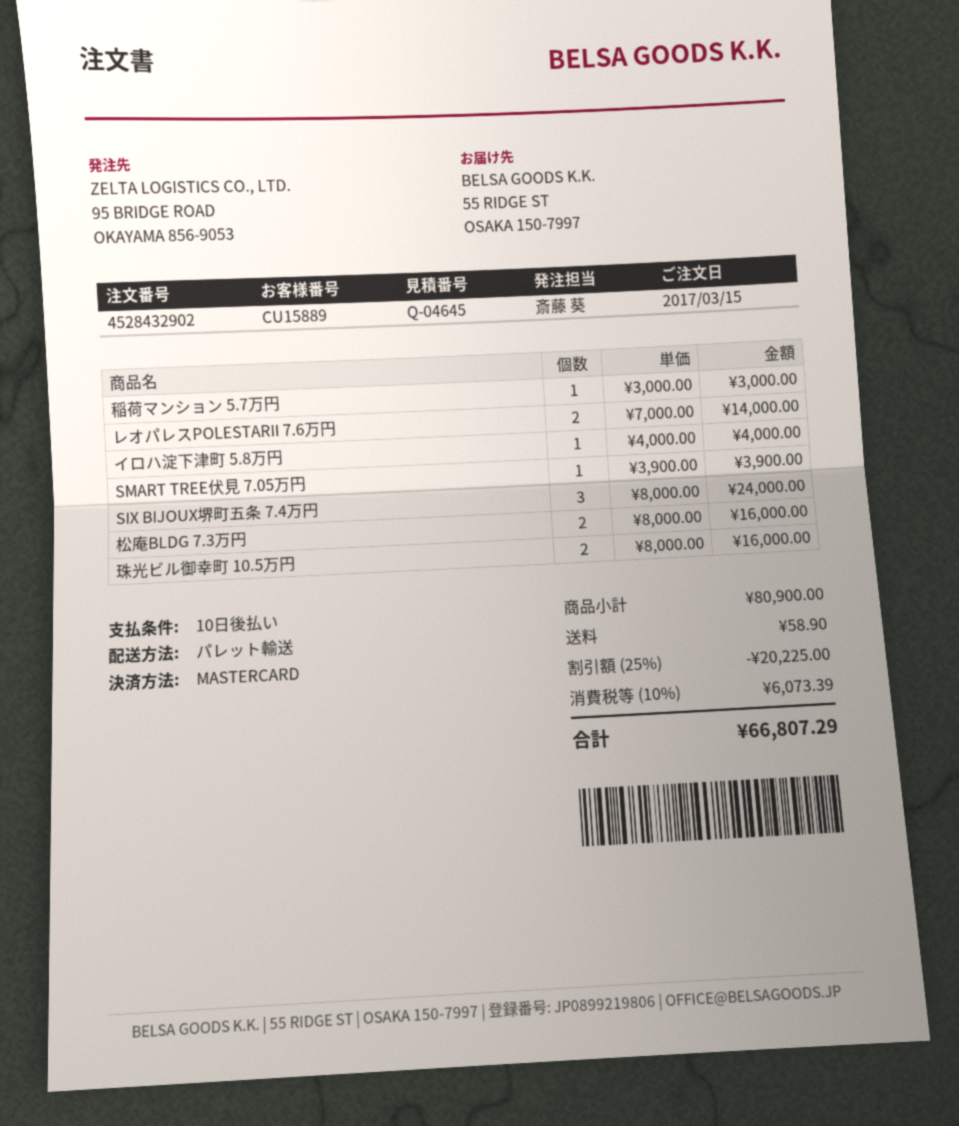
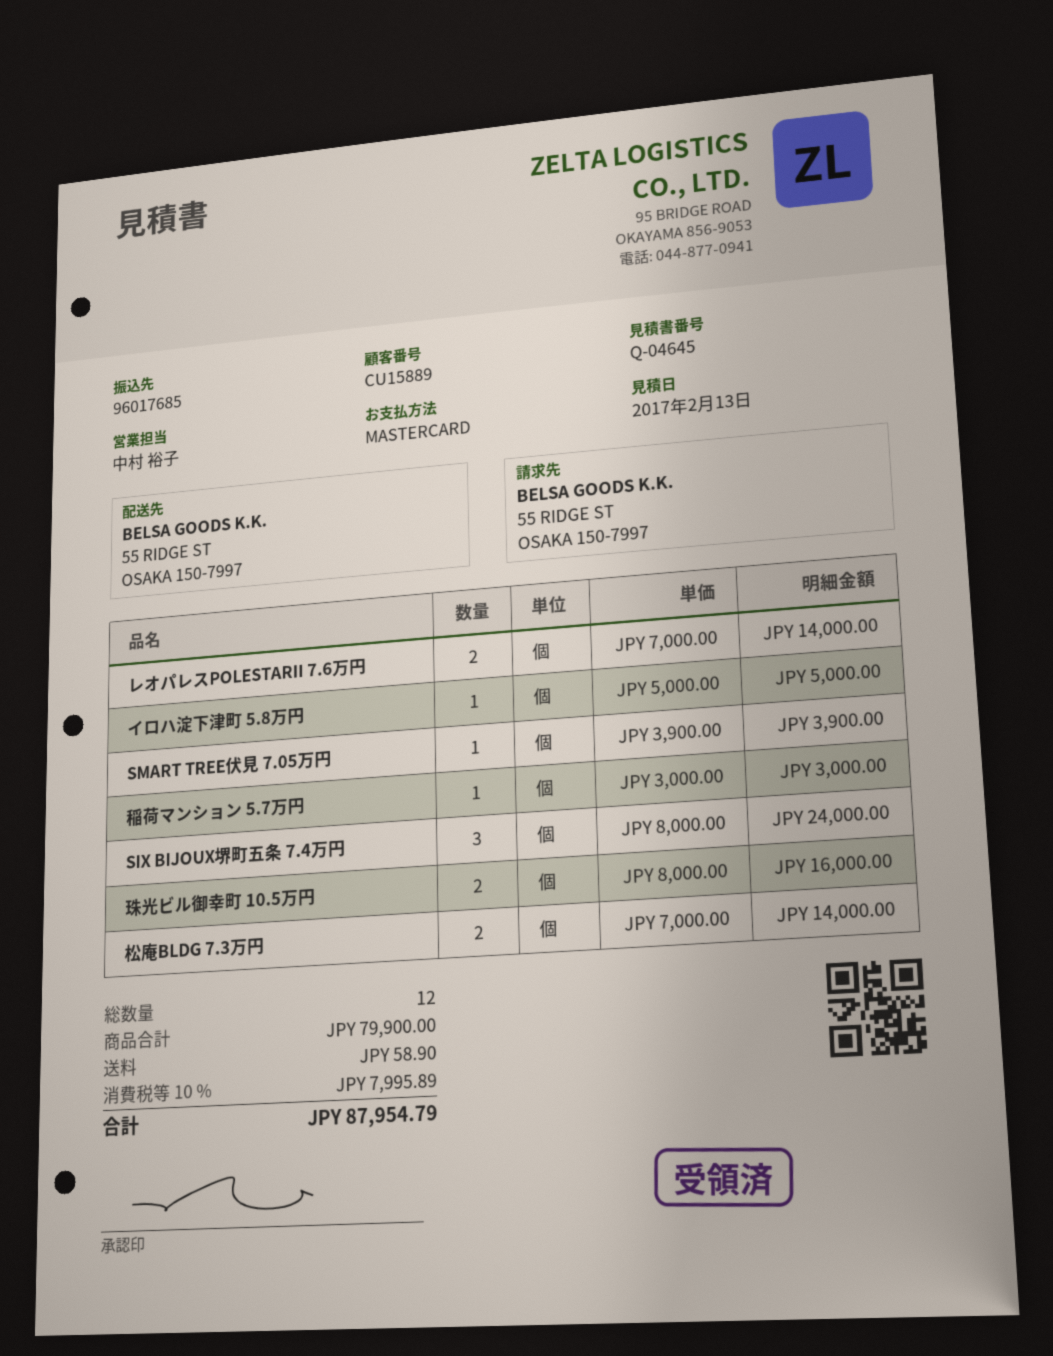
イロハ淀下津町 5.8万円: 1 x 4000.00 = 4000.00 -> 1 x 5000.00 = 5000.00
松庵BLDG 7.3万円: 2 x 8000.00 = 16000.00 -> 2 x 7000.00 = 14000.00
subtotal: 80900.00 -> 79900.00
discount: 25% = 20225.00 -> none
tax: 10% = 6073.39 -> 10% = 7995.89
total: 66807.29 -> 87954.79

